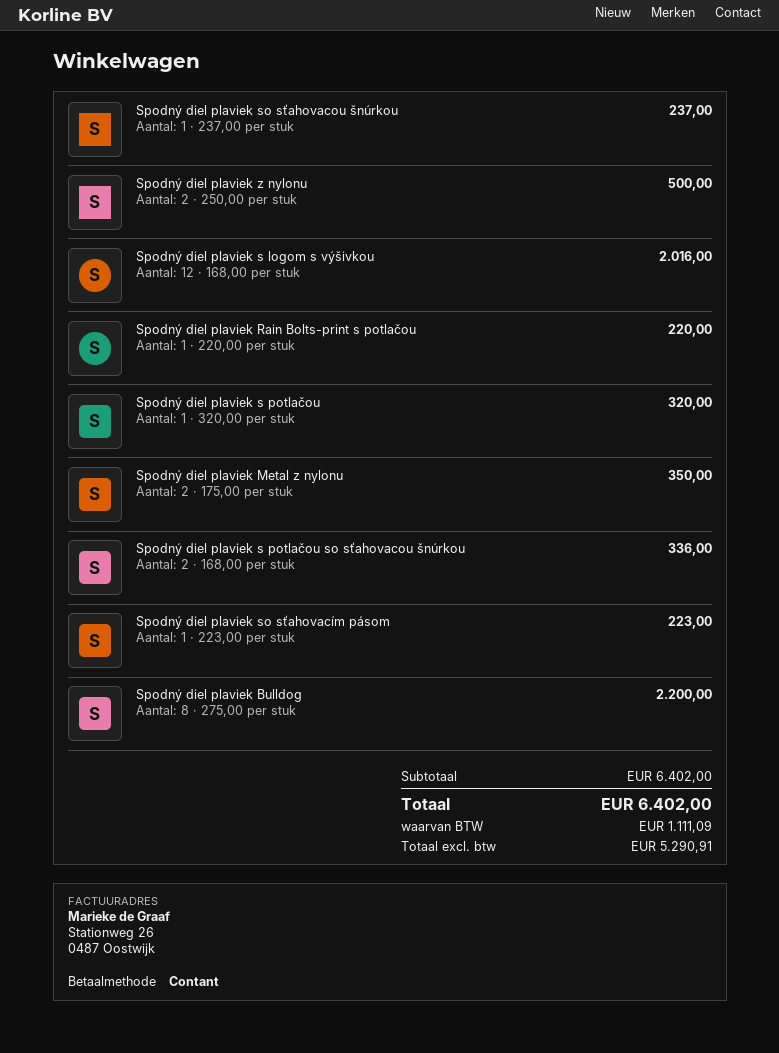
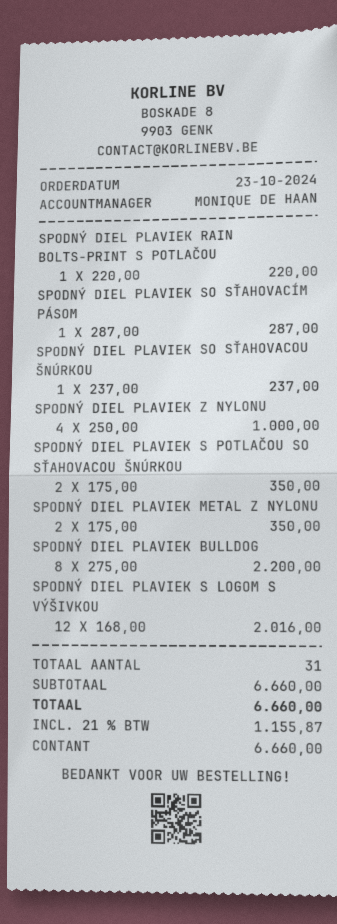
Spodný diel plaviek z nylonu: 2 x 250.00 = 500.00 -> 4 x 250.00 = 1000.00
Spodný diel plaviek s potlačou: 1 x 320.00 = 320.00 -> none
Spodný diel plaviek s potlačou so sťahovacou šnúrkou: 2 x 168.00 = 336.00 -> 2 x 175.00 = 350.00
Spodný diel plaviek so sťahovacím pásom: 1 x 223.00 = 223.00 -> 1 x 287.00 = 287.00
subtotal: 6402.00 -> 6660.00
tax: 1111.09 -> 1155.87
total: 6402.00 -> 6660.00

